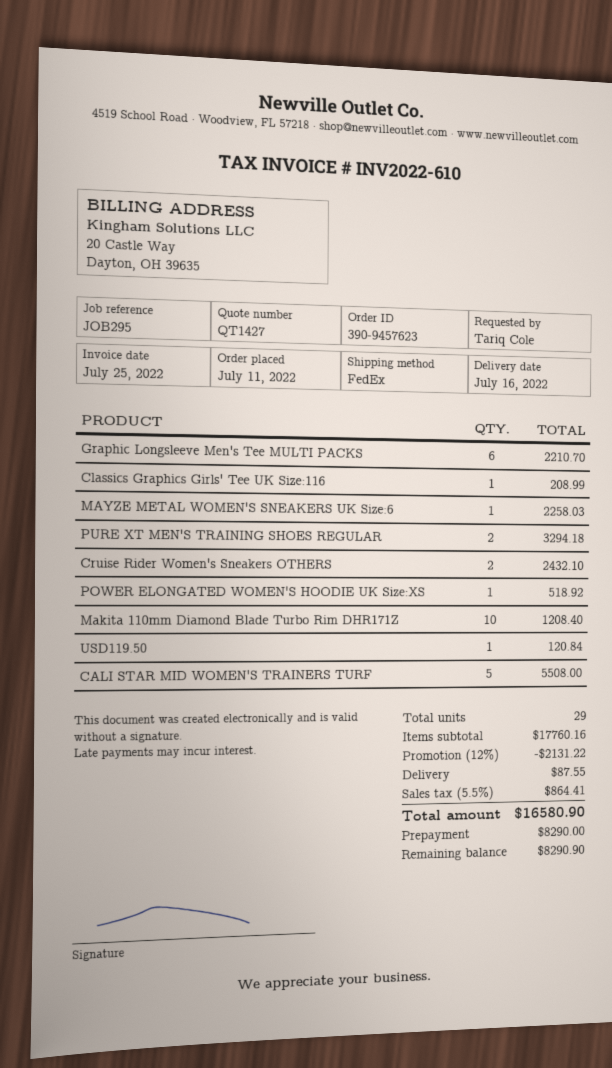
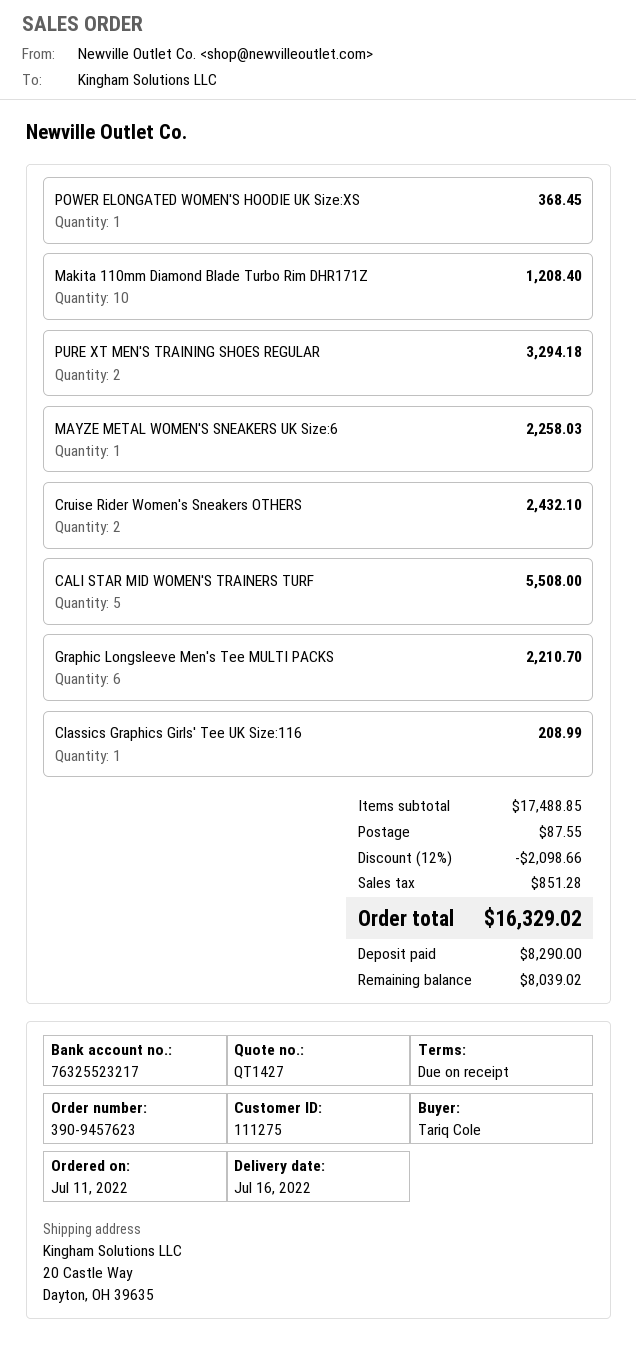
POWER ELONGATED WOMEN'S HOODIE UK Size:XS: 1 for 518.92 -> 1 for 368.45
USD119.50: 1 for 120.84 -> none
subtotal: 17760.16 -> 17488.85
discount: 12% = 2131.22 -> 12% = 2098.66
tax: 864.41 -> 851.28
total: 16580.90 -> 16329.02
balance: 8290.90 -> 8039.02

